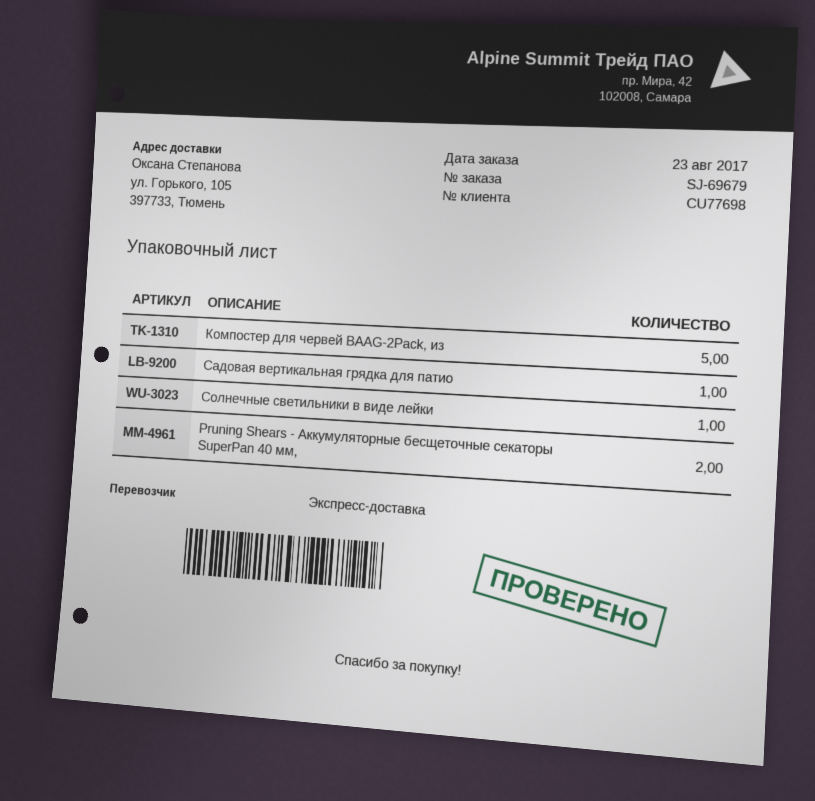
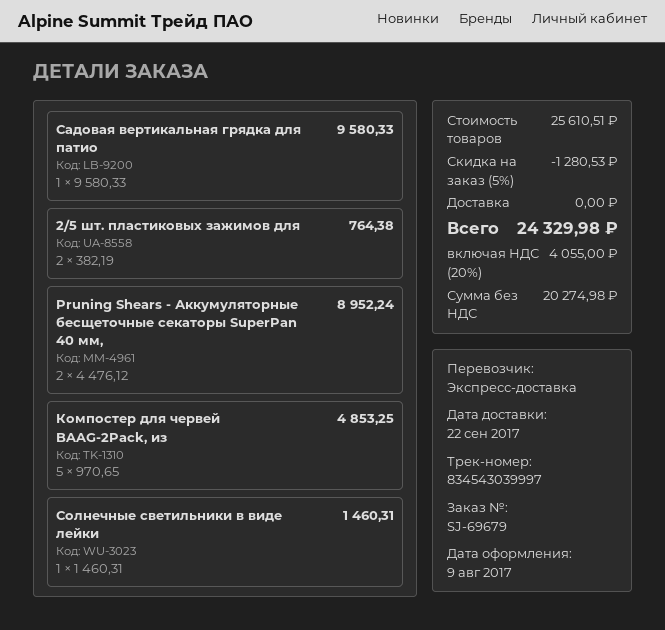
order date: 2017-08-23 -> 2017-08-09
2/5 шт. пластиковых зажимов для: none -> 2

